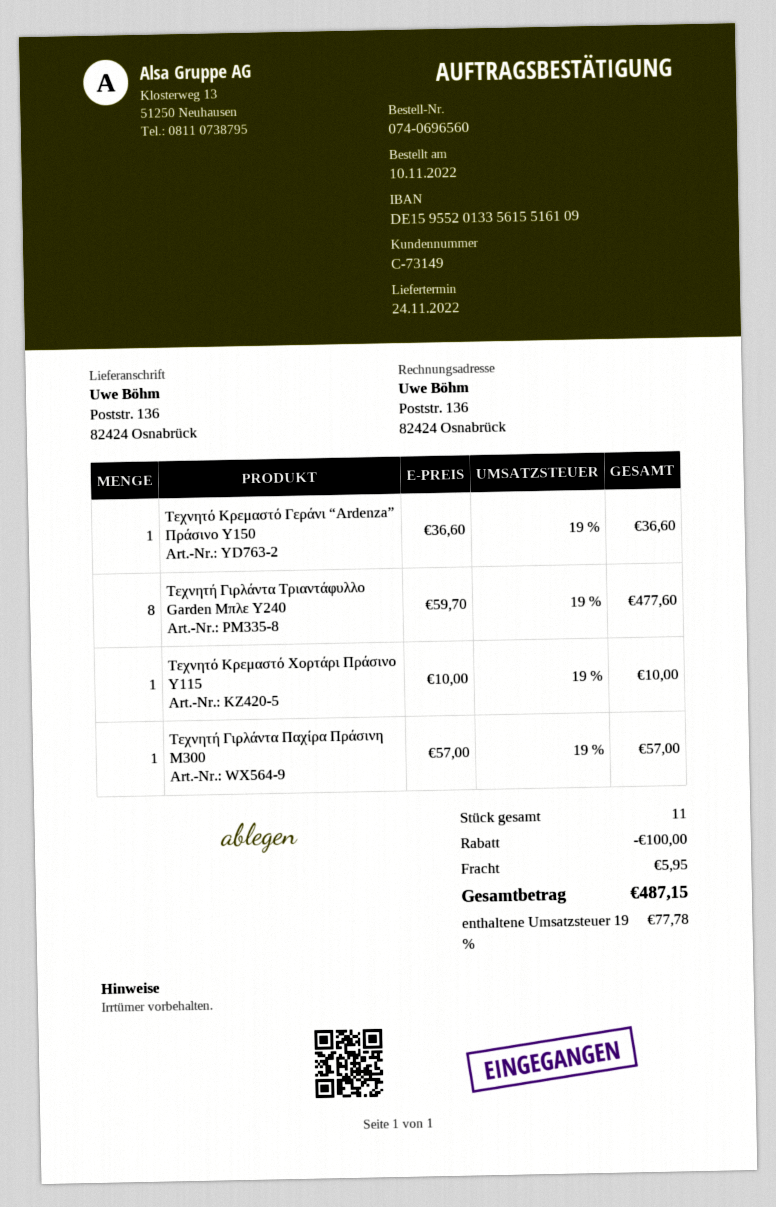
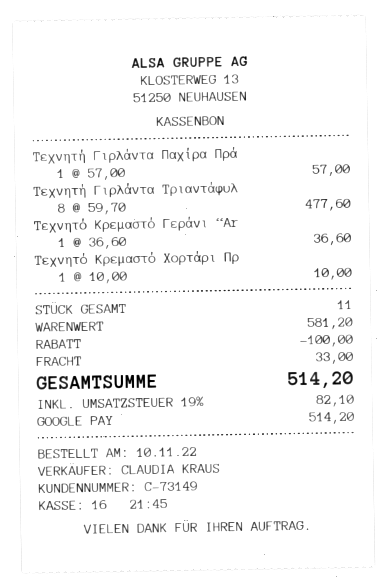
shipping: 5.95 -> 33.00
tax: 19% = 77.78 -> 19% = 82.10
total: 487.15 -> 514.20

